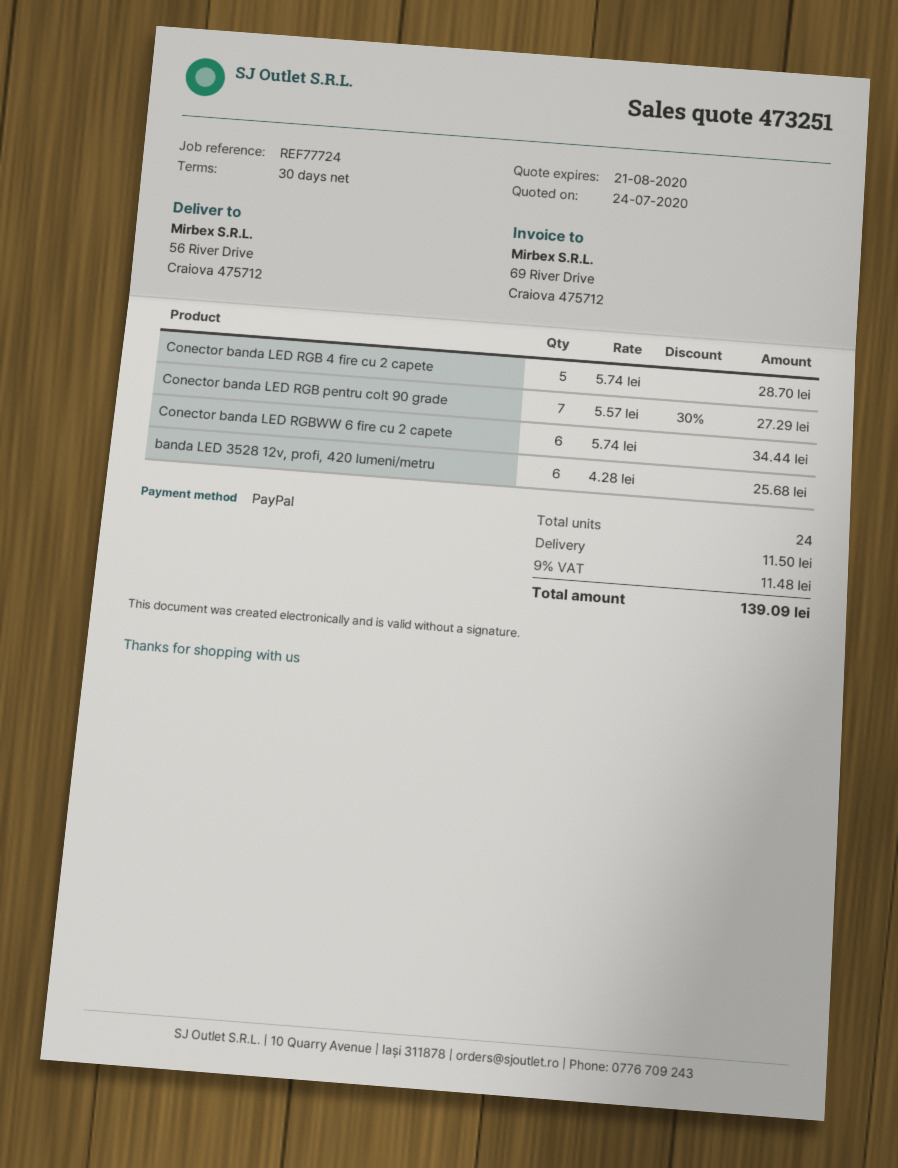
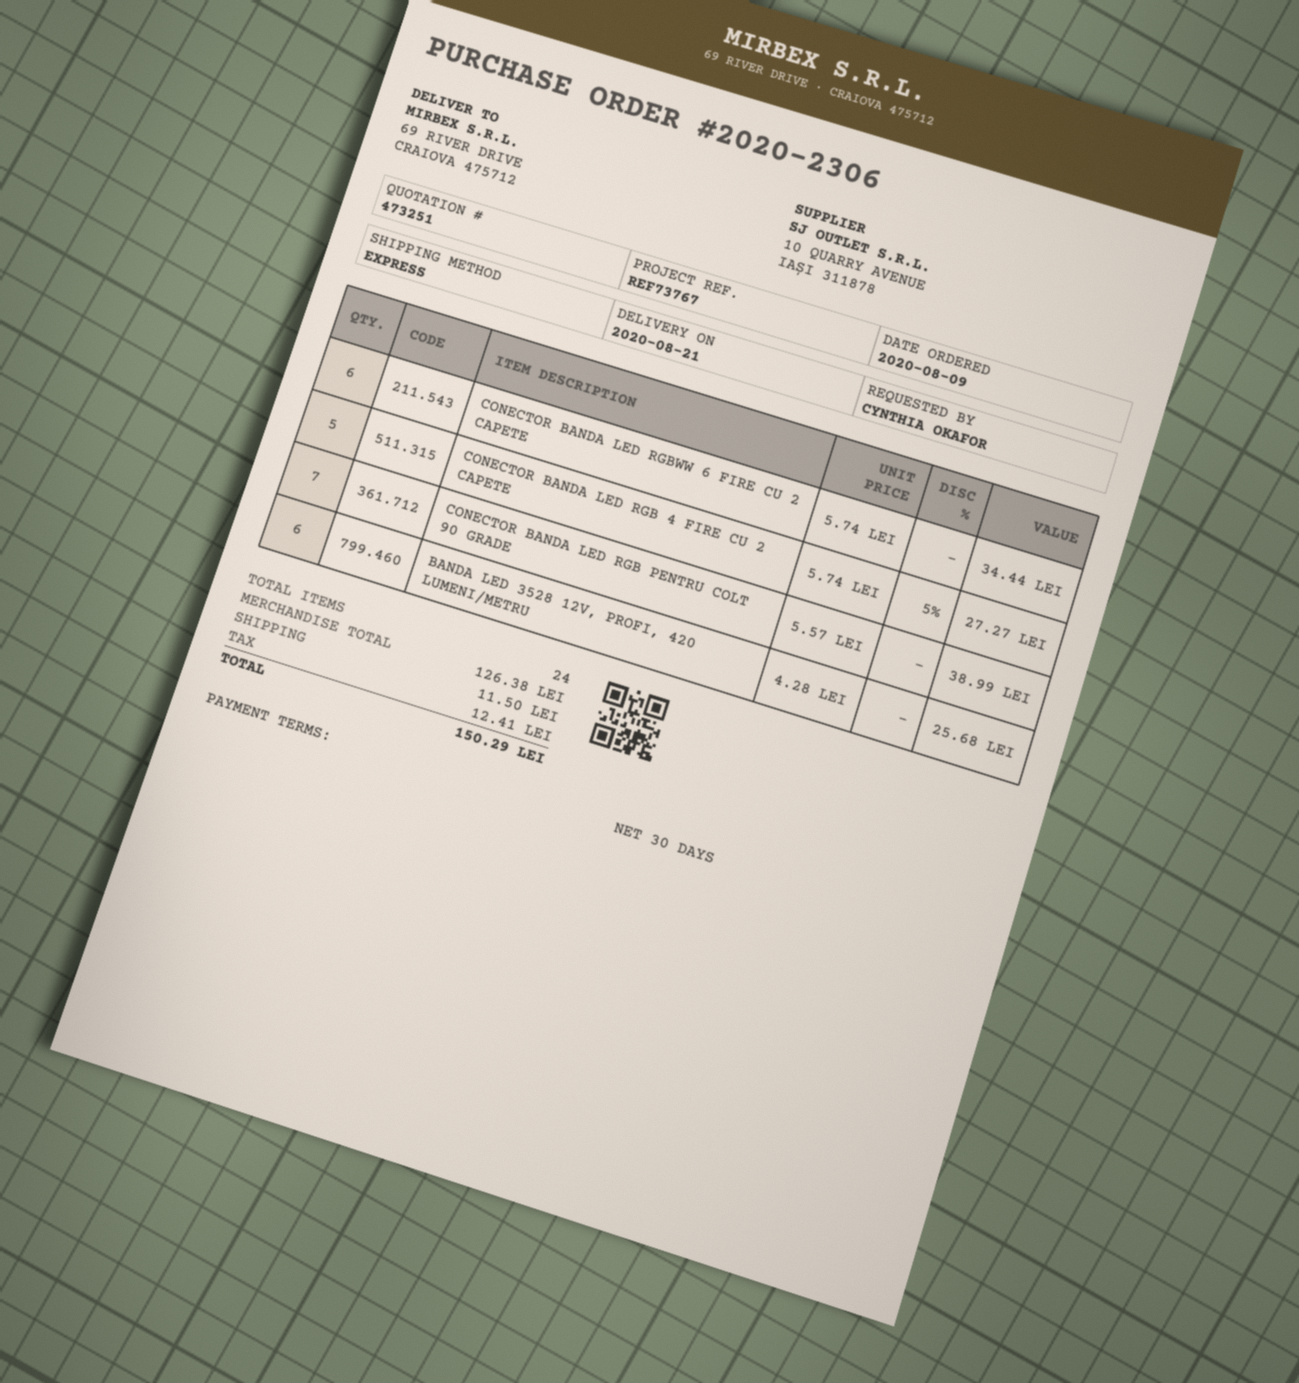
reference: REF77724 -> REF73767
ship to: 56 River Drive, Craiova 475712 -> 69 RIVER DRIVE, CRAIOVA 475712
Conector banda LED RGB 4 fire cu 2 capete: 5 x 5.74 = 28.70 -> 5 x 5.74 - 5% = 27.27
Conector banda LED RGB pentru colt 90 grade: 7 x 5.57 - 30% = 27.29 -> 7 x 5.57 = 38.99
tax: 11.48 -> 12.41
total: 139.09 -> 150.29

